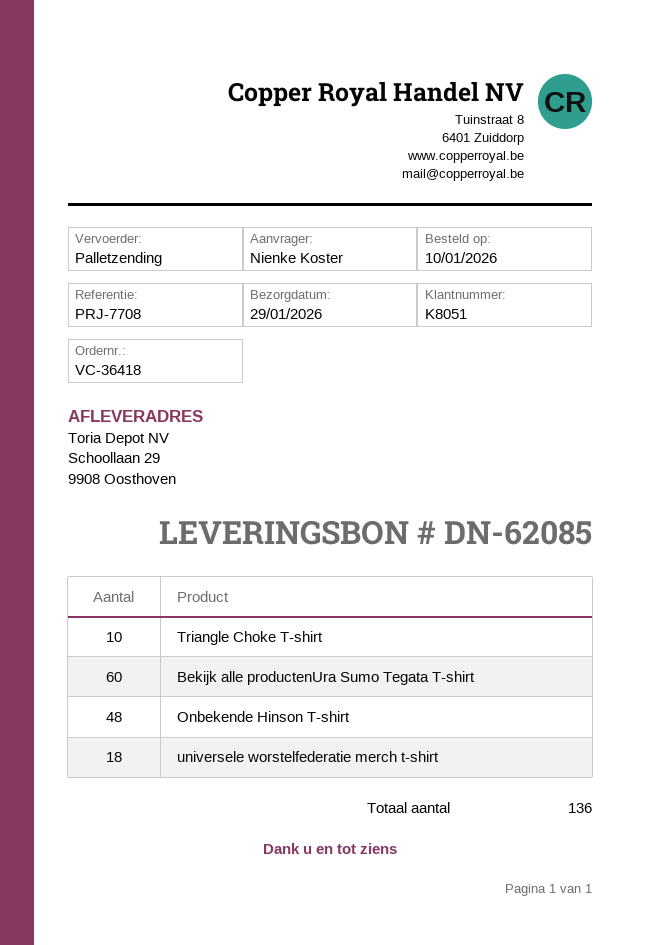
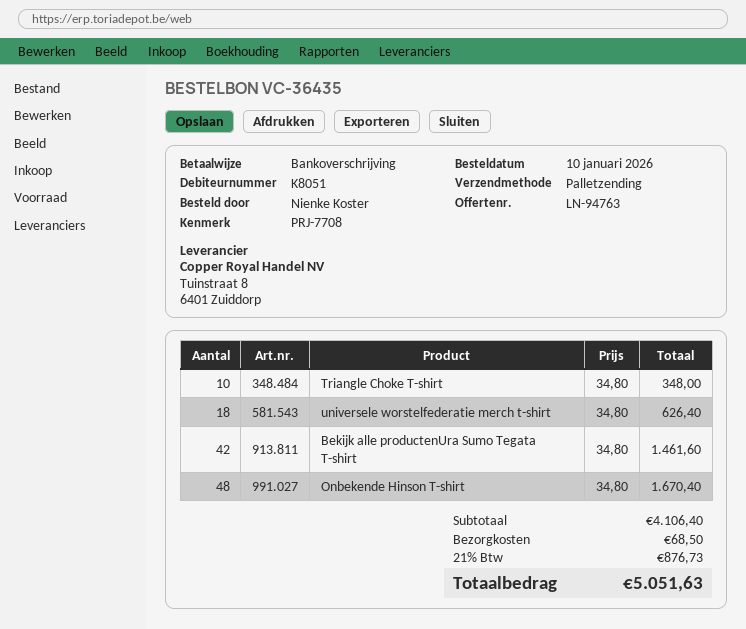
order number: VC-36418 -> VC-36435
Bekijk alle productenUra Sumo Tegata T-shirt: 60 -> 42

